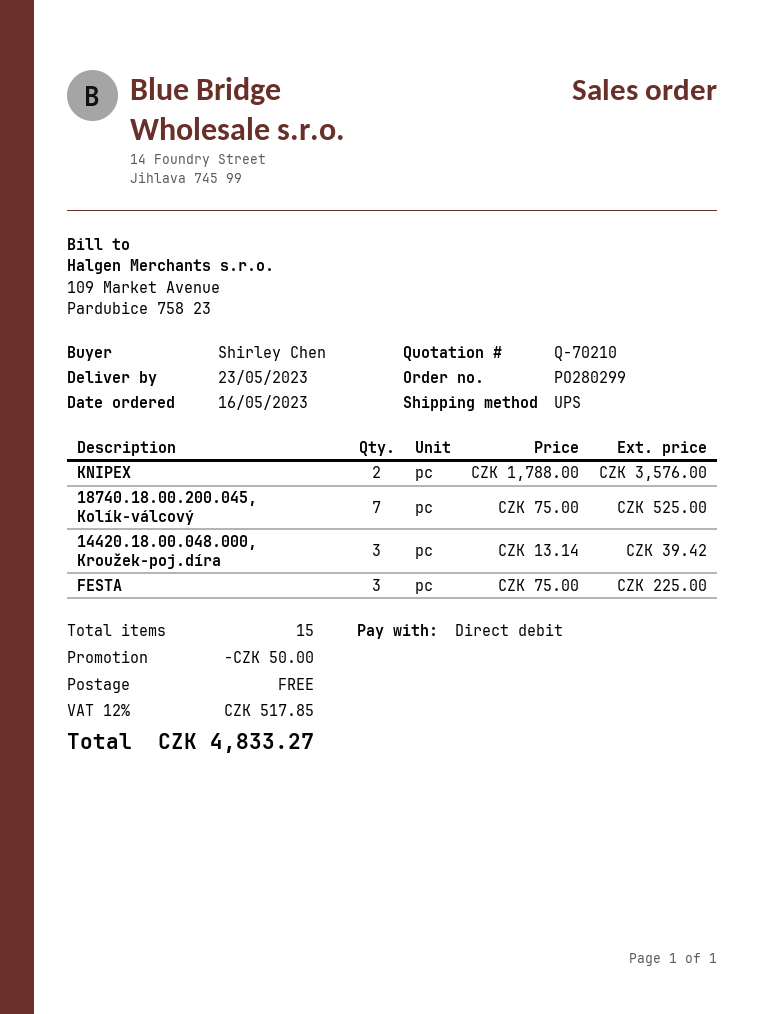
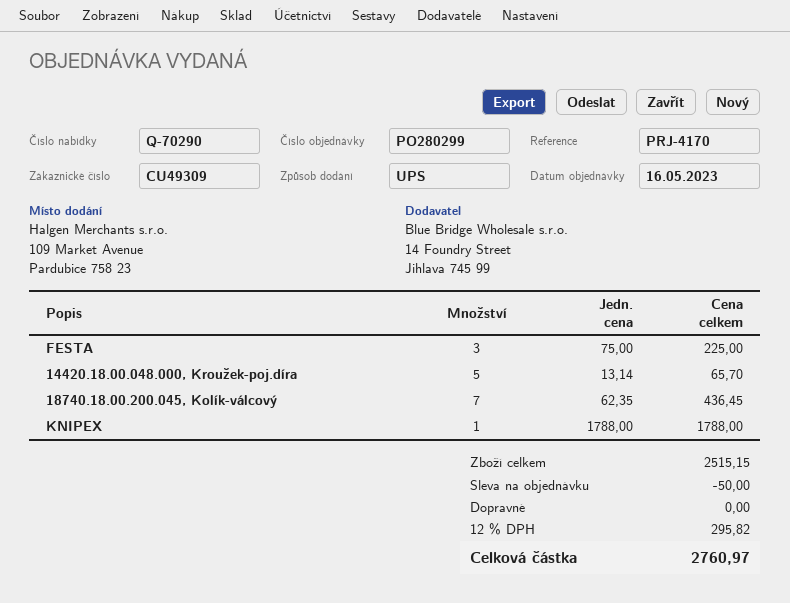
quote number: Q-70210 -> Q-70290
KNIPEX: 2 x 1788.00 = 3576.00 -> 1 x 1788.00 = 1788.00
18740.18.00.200.045, Kolík-válcový: 7 x 75.00 = 525.00 -> 7 x 62.35 = 436.45
14420.18.00.048.000, Kroužek-poj.díra: 3 x 13.14 = 39.42 -> 5 x 13.14 = 65.70
tax: 12% = 517.85 -> 12% = 295.82
total: 4833.27 -> 2760.97

